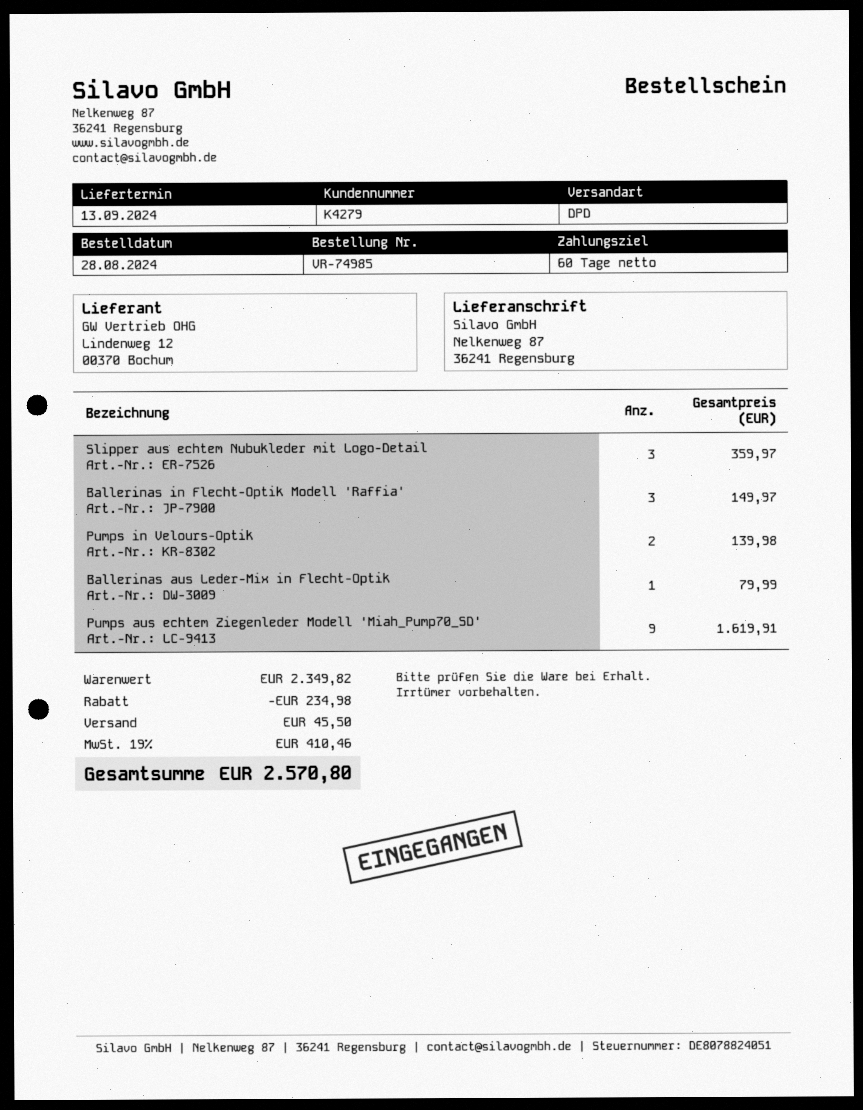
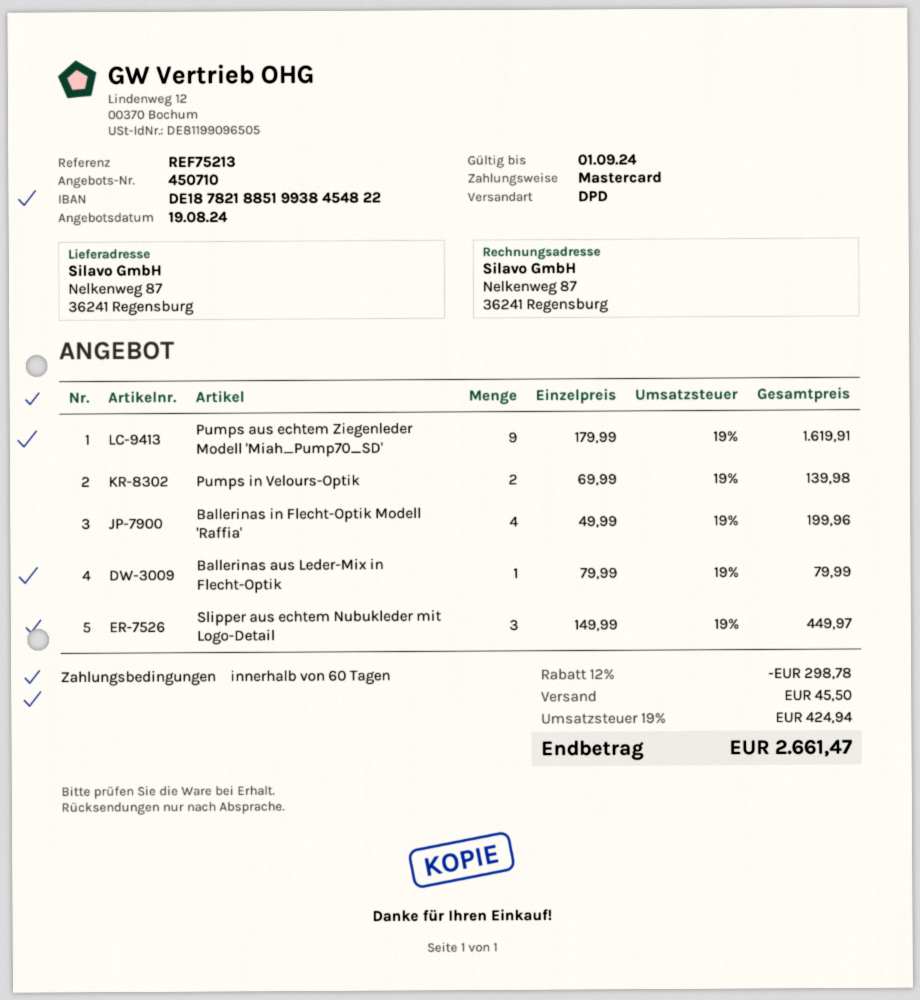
Slipper aus echtem Nubukleder mit Logo-Detail: 3 for 359.97 -> 3 for 449.97
Ballerinas in Flecht-Optik Modell 'Raffia': 3 for 149.97 -> 4 for 199.96
discount: 234.98 -> 298.78
tax: 19% = 410.46 -> 19% = 424.94
total: 2570.80 -> 2661.47

